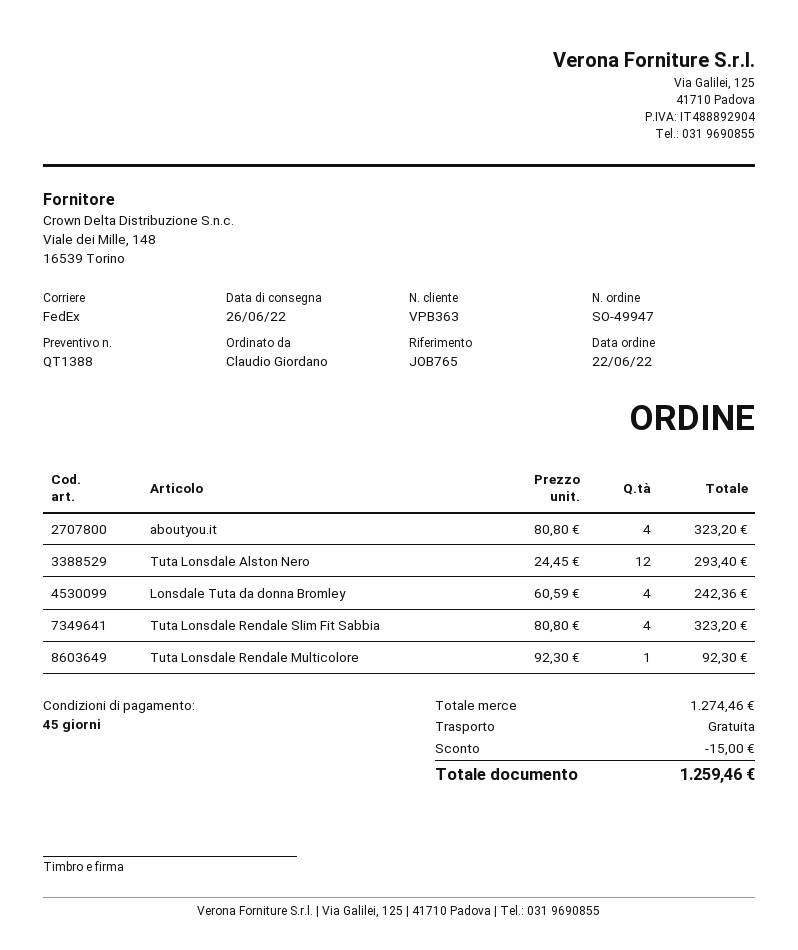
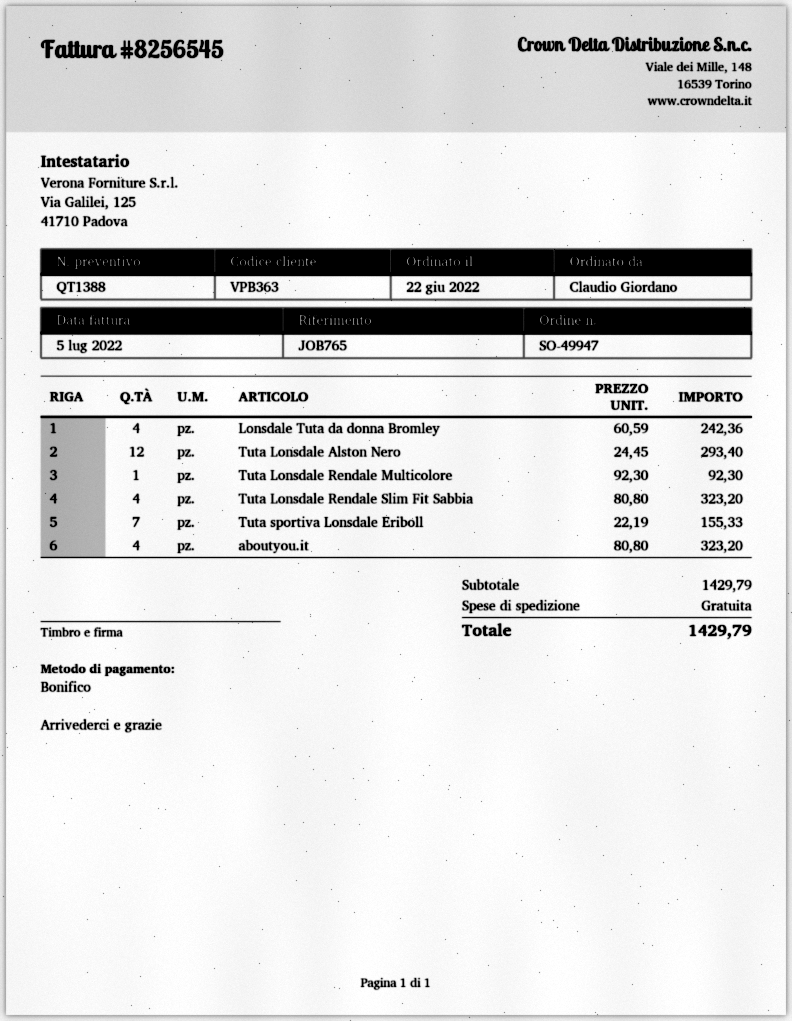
Tuta sportiva Lonsdale Eriboll: none -> 7 x 22.19 = 155.33
subtotal: 1274.46 -> 1429.79
discount: 15.00 -> none
total: 1259.46 -> 1429.79

